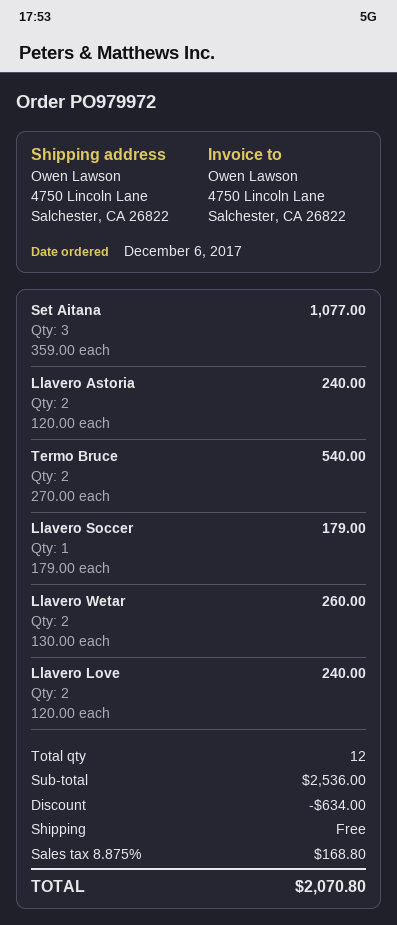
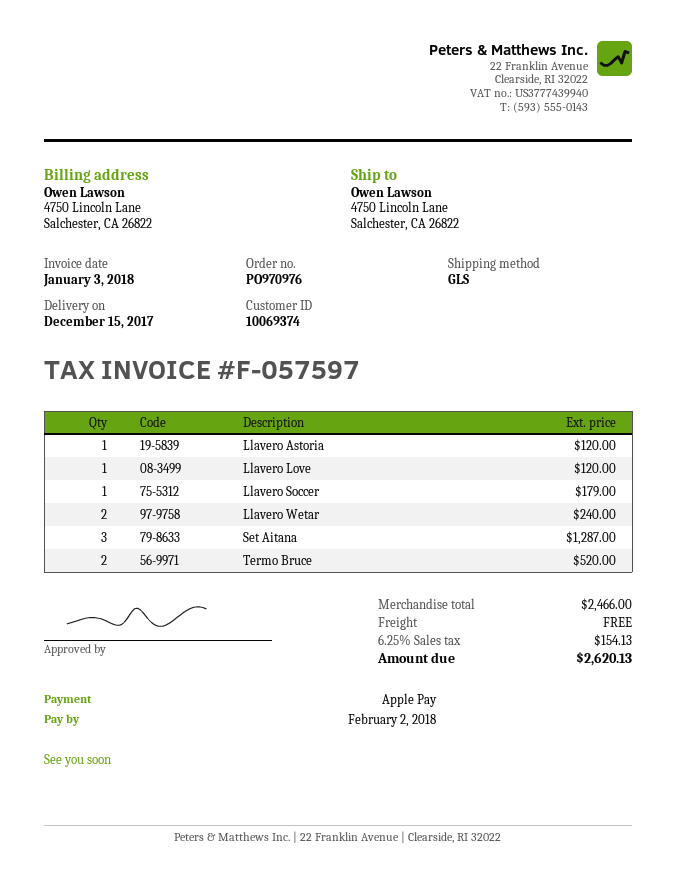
order number: PO979972 -> PO970976
Set Aitana: 3 for 1077.00 -> 3 for 1287.00
Llavero Astoria: 2 for 240.00 -> 1 for 120.00
Termo Bruce: 2 for 540.00 -> 2 for 520.00
Llavero Wetar: 2 for 260.00 -> 2 for 240.00
Llavero Love: 2 for 240.00 -> 1 for 120.00
subtotal: 2536.00 -> 2466.00
discount: 634.00 -> none
tax: 8.875% = 168.80 -> 6.25% = 154.13
total: 2070.80 -> 2620.13

